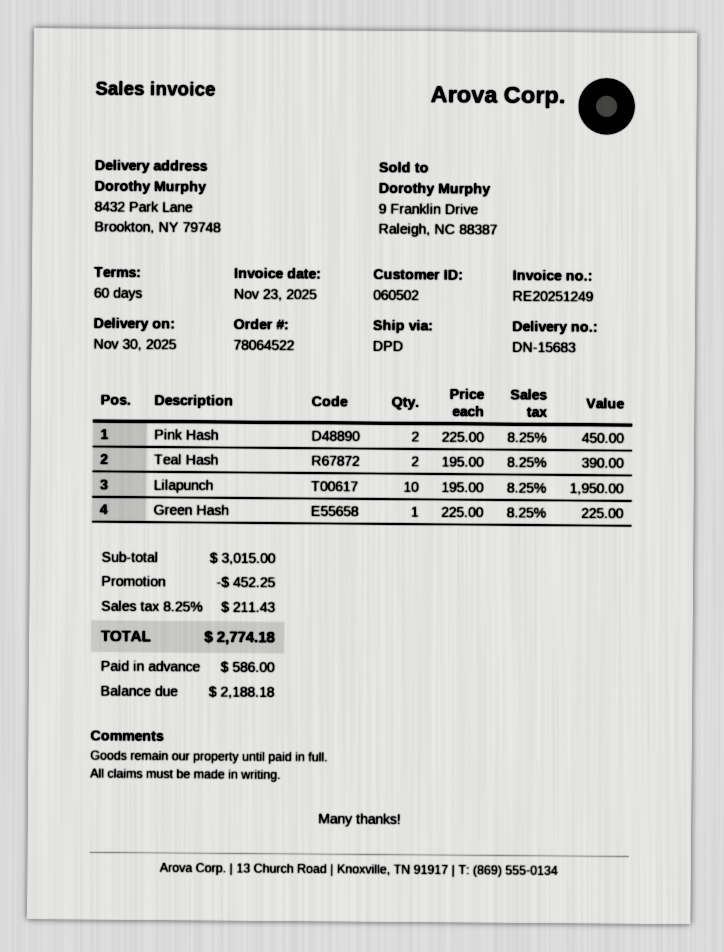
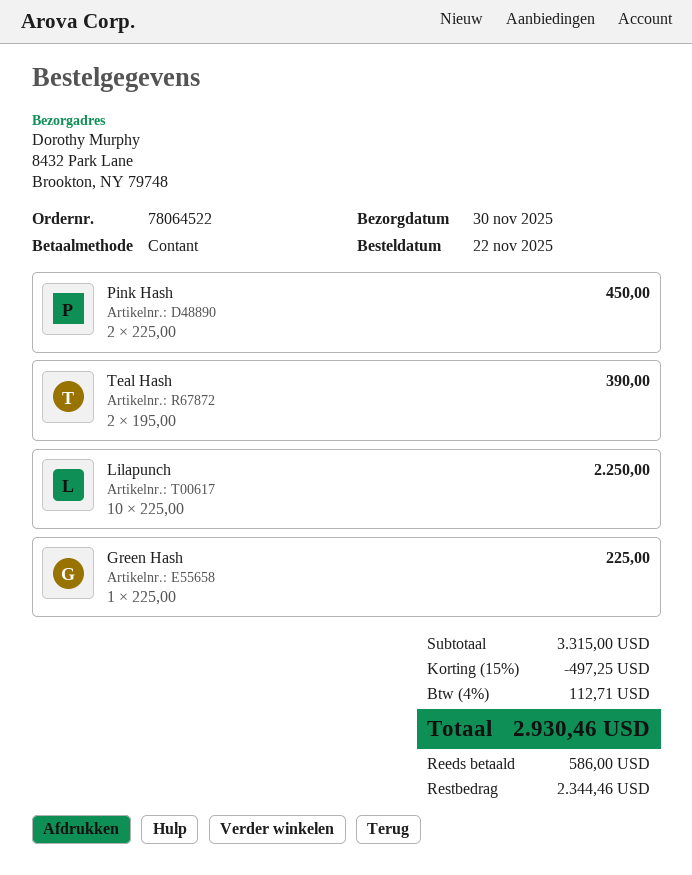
Lilapunch: 10 x 195.00 = 1950.00 -> 10 x 225.00 = 2250.00
subtotal: 3015.00 -> 3315.00
discount: 452.25 -> 497.25
tax: 8.25% = 211.43 -> 4% = 112.71
total: 2774.18 -> 2930.46
balance: 2188.18 -> 2344.46

